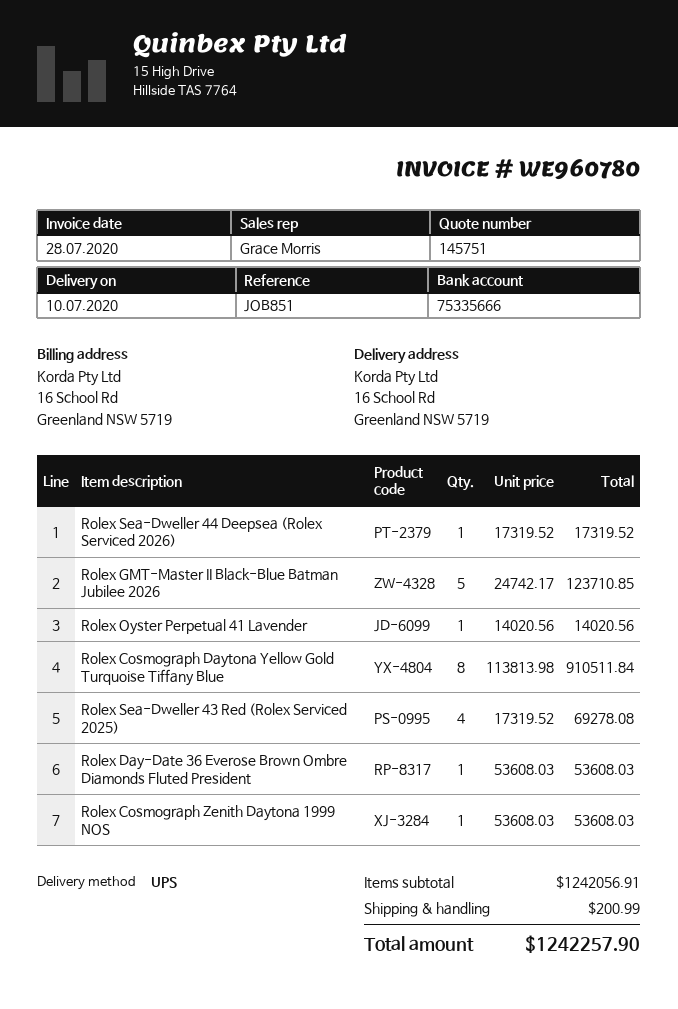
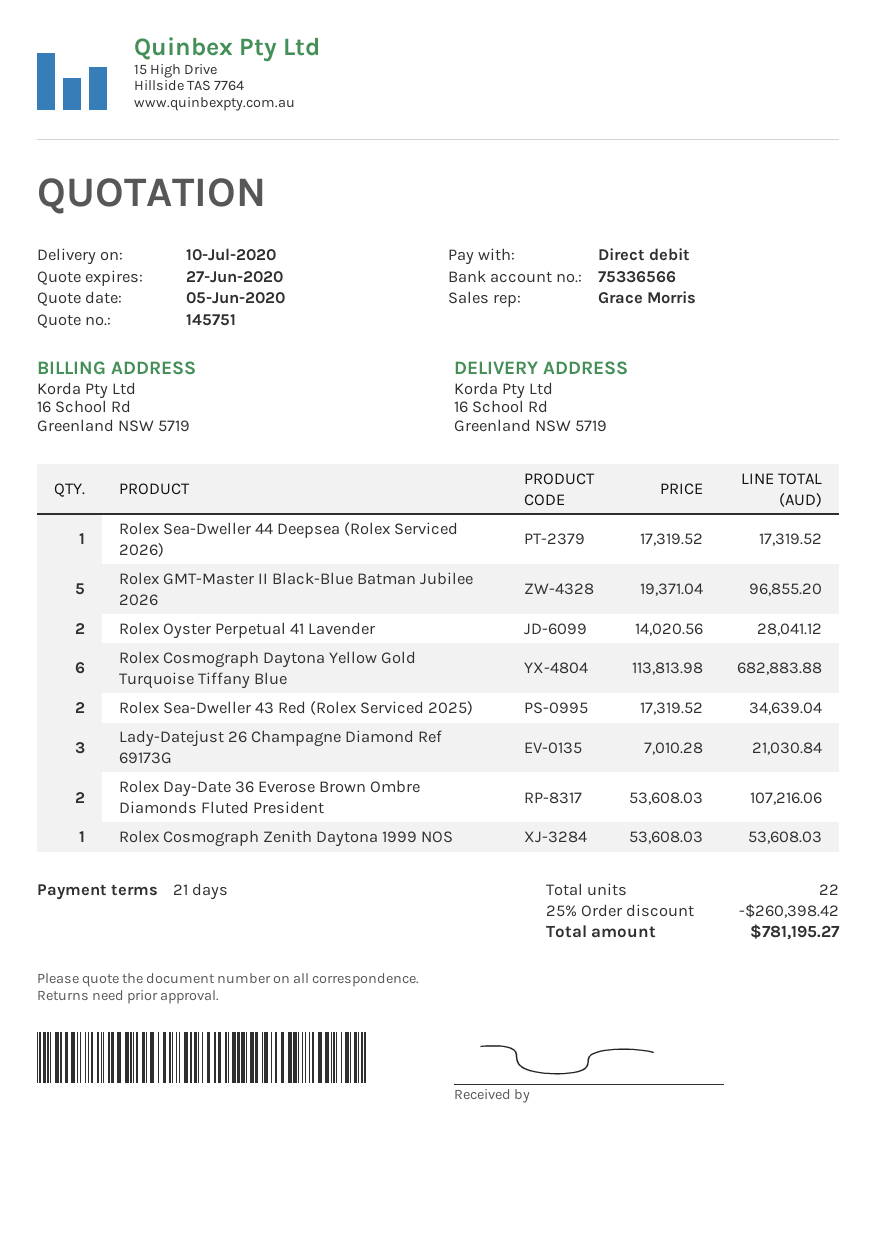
bank account: 75335666 -> 75336566
Rolex GMT-Master II Black-Blue Batman Jubilee 2026: 5 x 24742.17 = 123710.85 -> 5 x 19371.04 = 96855.20
Rolex Oyster Perpetual 41 Lavender: 1 x 14020.56 = 14020.56 -> 2 x 14020.56 = 28041.12
Rolex Cosmograph Daytona Yellow Gold Turquoise Tiffany Blue: 8 x 113813.98 = 910511.84 -> 6 x 113813.98 = 682883.88
Rolex Sea-Dweller 43 Red (Rolex Serviced 2025): 4 x 17319.52 = 69278.08 -> 2 x 17319.52 = 34639.04
Rolex Day-Date 36 Everose Brown Ombre Diamonds Fluted President: 1 x 53608.03 = 53608.03 -> 2 x 53608.03 = 107216.06
Lady-Datejust 26 Champagne Diamond Ref 69173G: none -> 3 x 7010.28 = 21030.84
discount: none -> 25% = 260398.42
shipping: 200.99 -> none
total: 1242257.90 -> 781195.27

